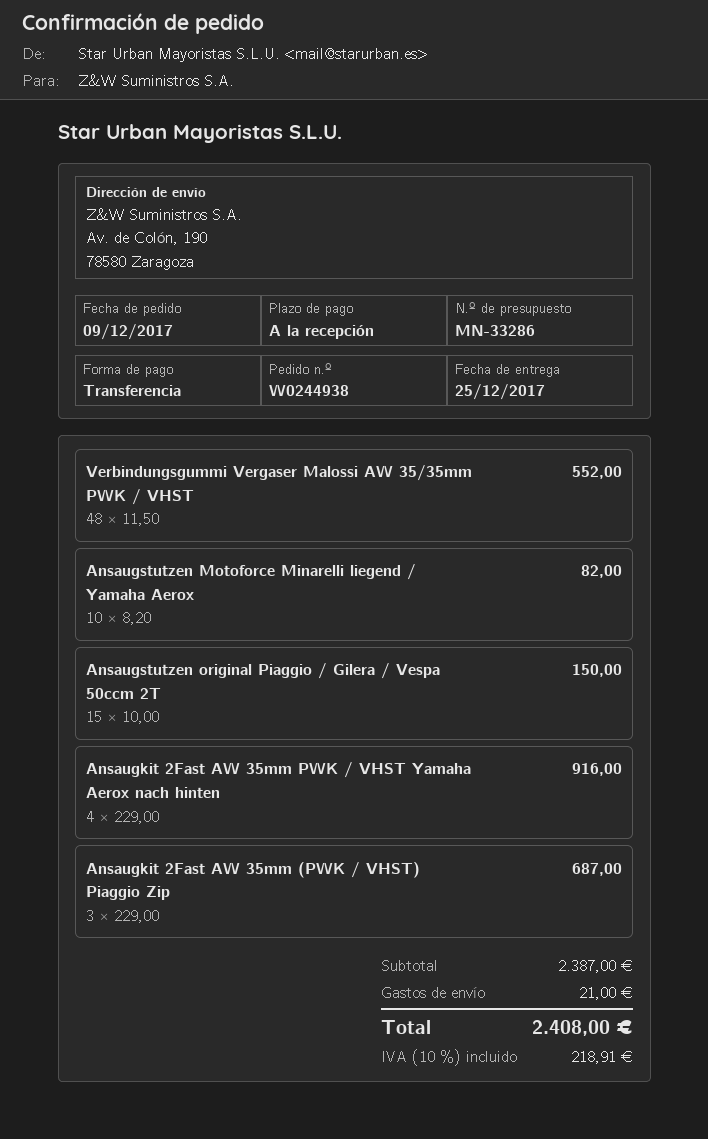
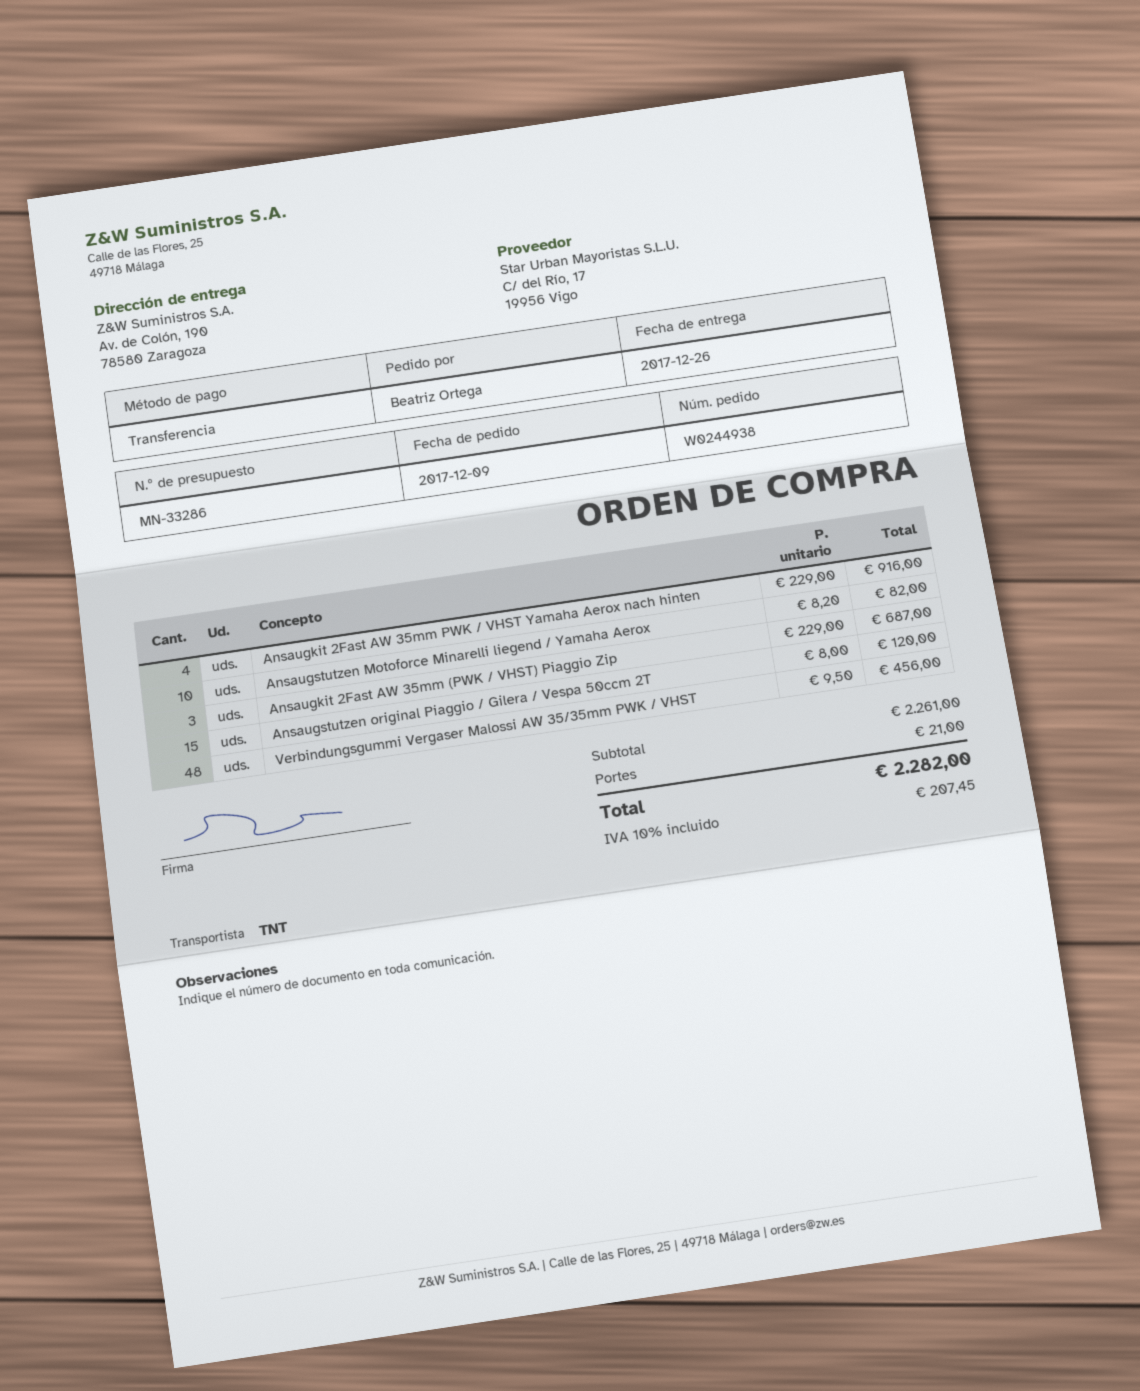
delivery date: 2017-12-25 -> 2017-12-26
Verbindungsgummi Vergaser Malossi AW 35/35mm PWK / VHST: 48 x 11.50 = 552.00 -> 48 x 9.50 = 456.00
Ansaugstutzen original Piaggio / Gilera / Vespa 50ccm 2T: 15 x 10.00 = 150.00 -> 15 x 8.00 = 120.00
subtotal: 2387.00 -> 2261.00
tax: 10% = 218.91 -> 10% = 207.45
total: 2408.00 -> 2282.00

